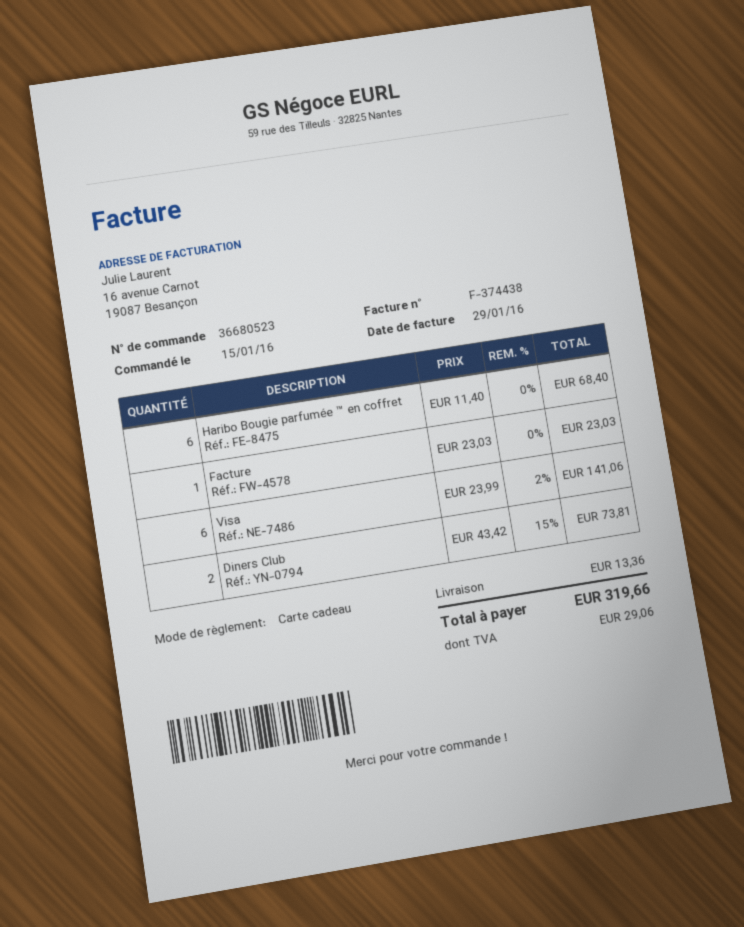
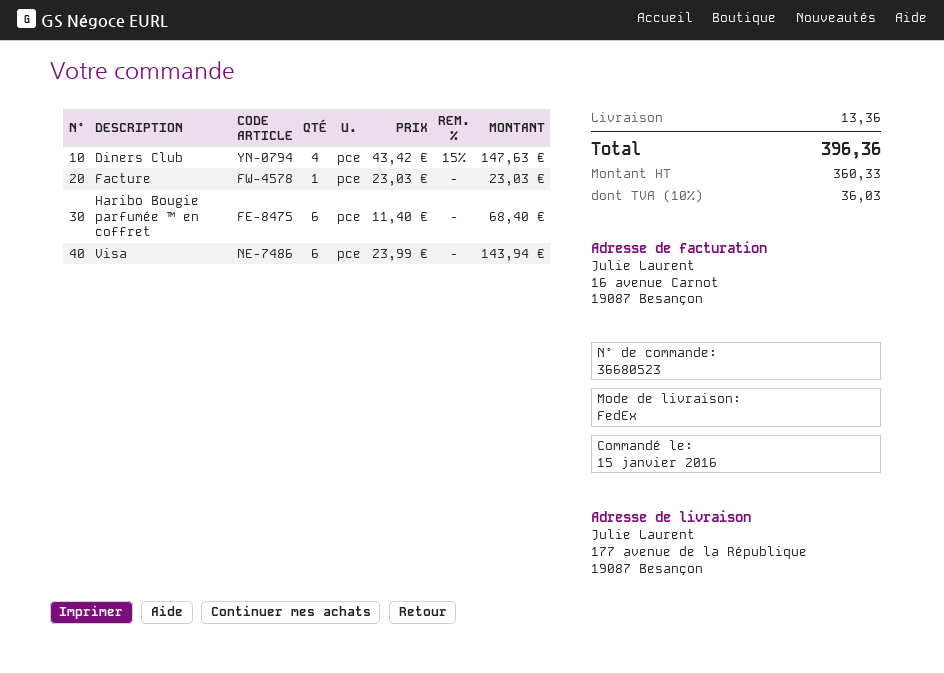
Visa: 6 x 23.99 - 2% = 141.06 -> 6 x 23.99 = 143.94
Diners Club: 2 x 43.42 - 15% = 73.81 -> 4 x 43.42 - 15% = 147.63
tax: 29.06 -> 36.03
total: 319.66 -> 396.36

